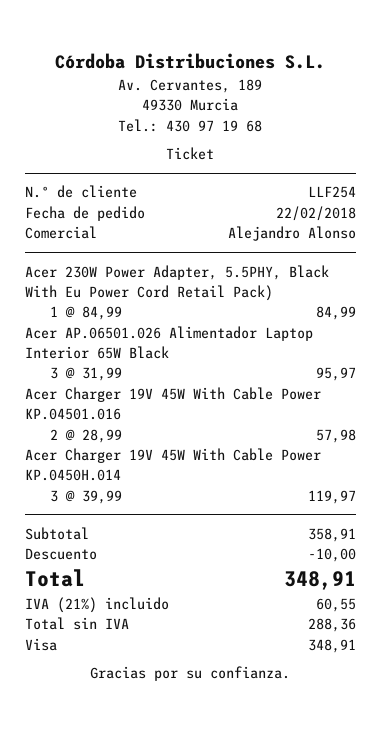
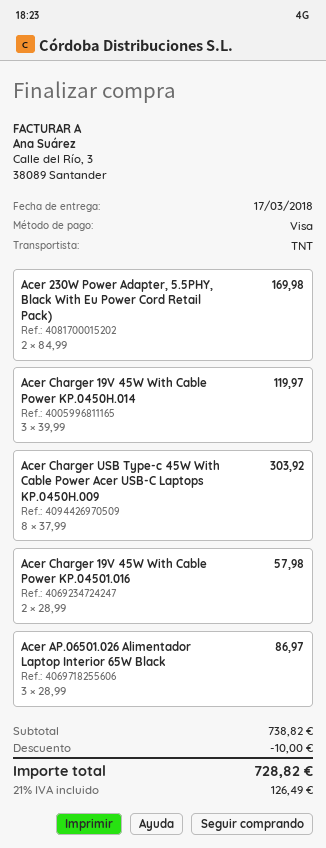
Acer 230W Power Adapter, 5.5PHY, Black With Eu Power Cord Retail Pack): 1 x 84.99 = 84.99 -> 2 x 84.99 = 169.98
Acer AP.06501.026 Alimentador Laptop Interior 65W Black: 3 x 31.99 = 95.97 -> 3 x 28.99 = 86.97
Acer Charger USB Type-c 45W With Cable Power Acer USB-C Laptops KP.0450H.009: none -> 8 x 37.99 = 303.92
subtotal: 358.91 -> 738.82
tax: 21% = 60.55 -> 21% = 126.49
total: 348.91 -> 728.82

